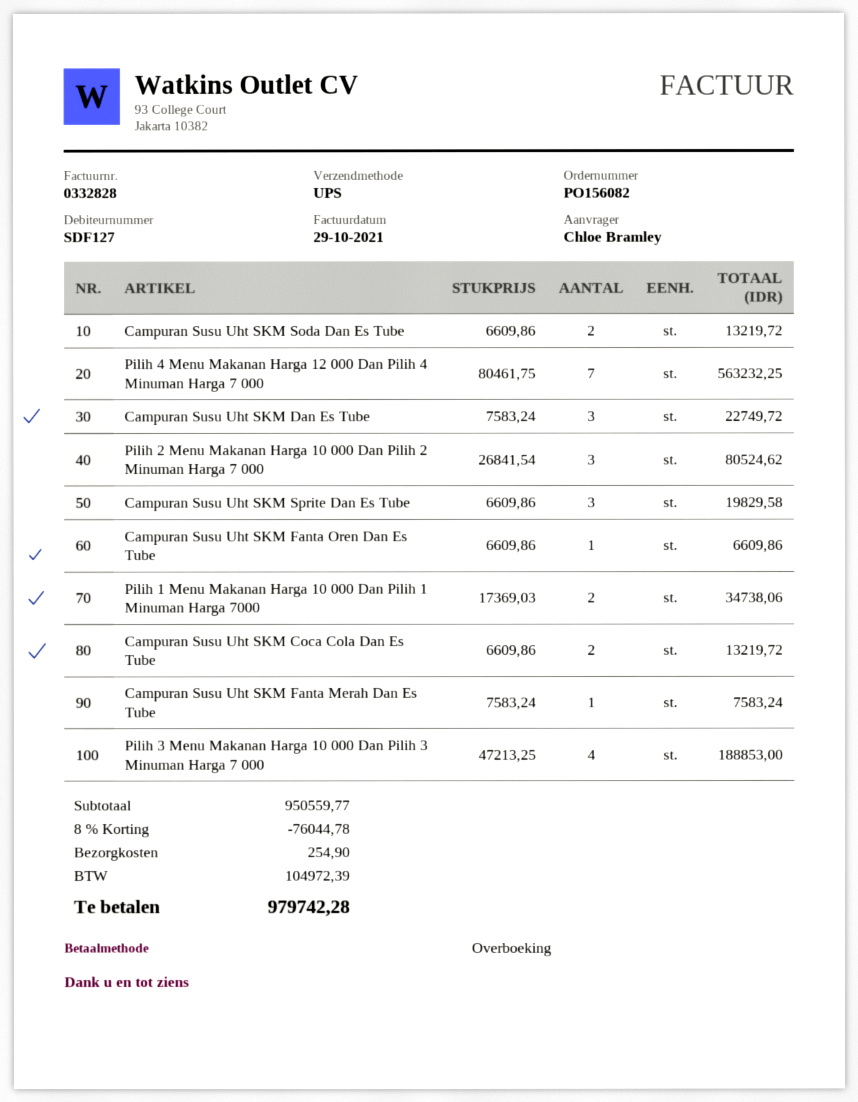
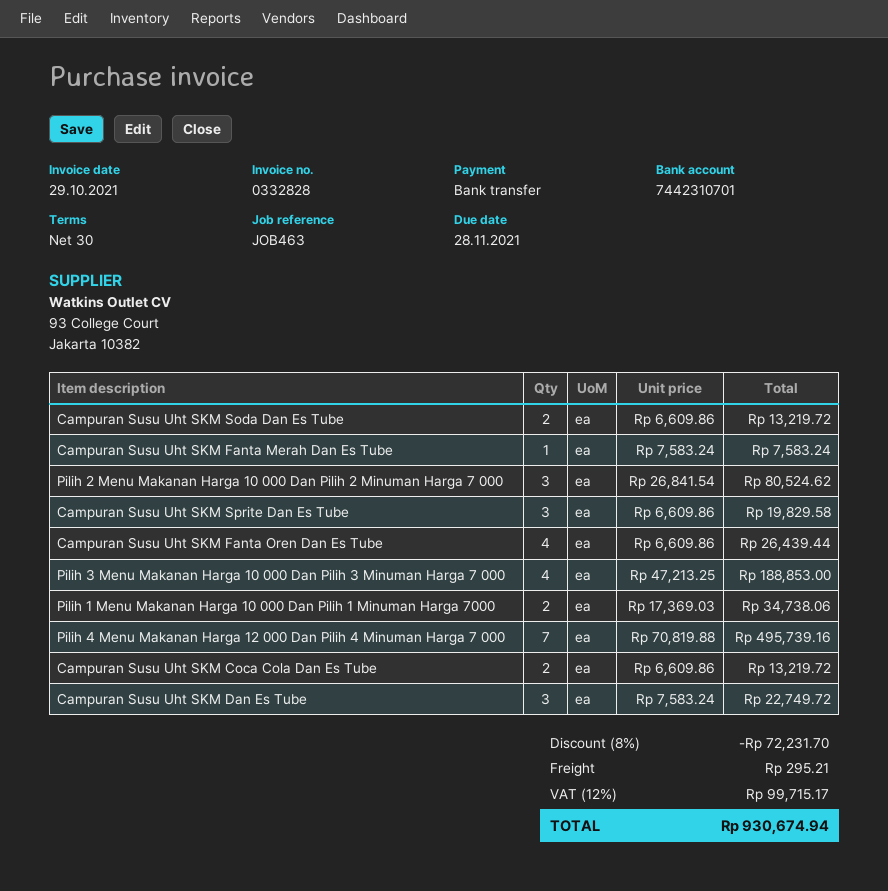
Pilih 4 Menu Makanan Harga 12 000 Dan Pilih 4 Minuman Harga 7 000: 7 x 80461.75 = 563232.25 -> 7 x 70819.88 = 495739.16
Campuran Susu Uht SKM Fanta Oren Dan Es Tube: 1 x 6609.86 = 6609.86 -> 4 x 6609.86 = 26439.44
discount: 8% = 76044.78 -> 8% = 72231.70
shipping: 254.90 -> 295.21
tax: 104972.39 -> 99715.17
total: 979742.28 -> 930674.94

